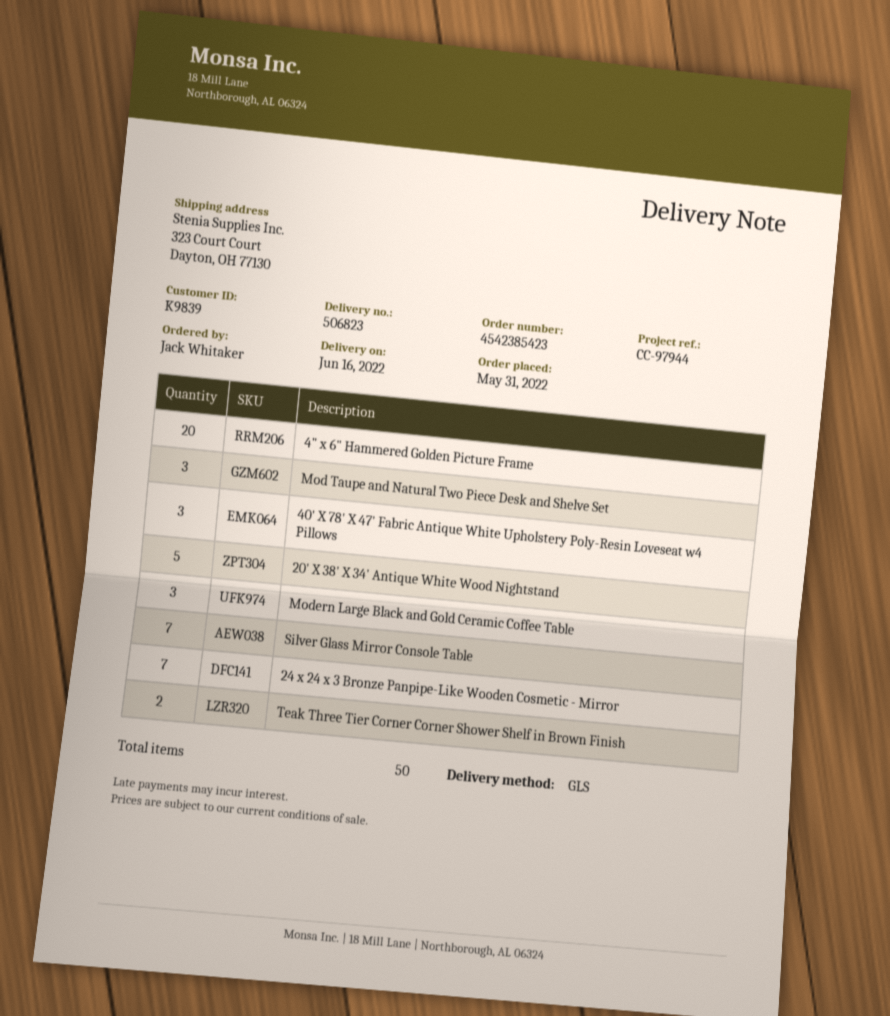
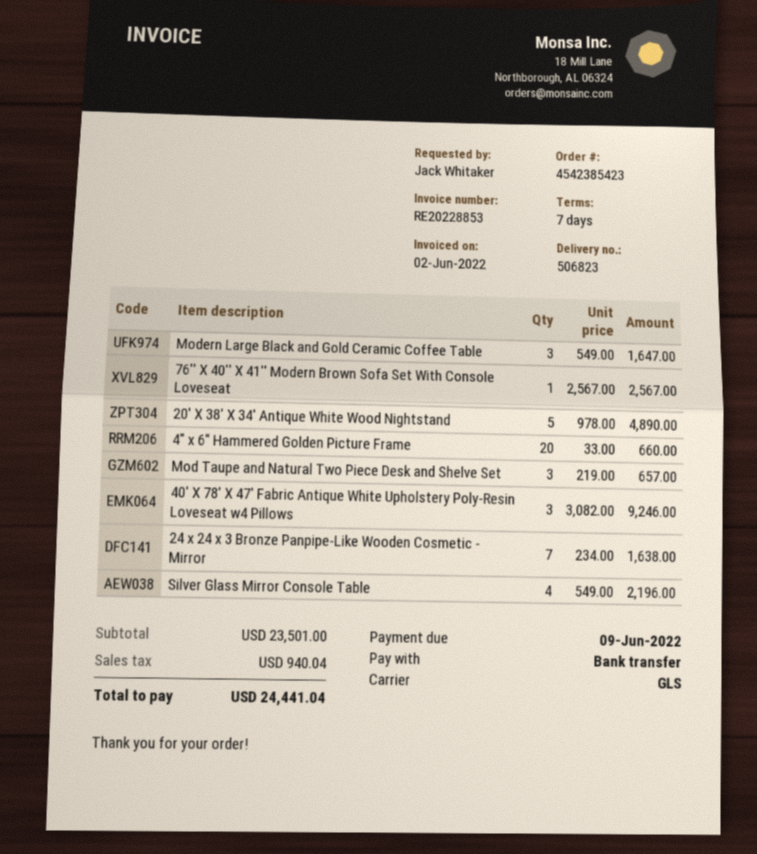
Silver Glass Mirror Console Table: 7 -> 4
Teak Three Tier Corner Corner Shower Shelf in Brown Finish: 2 -> none
76'' X 40'' X 41'' Modern Brown Sofa Set With Console Loveseat: none -> 1

